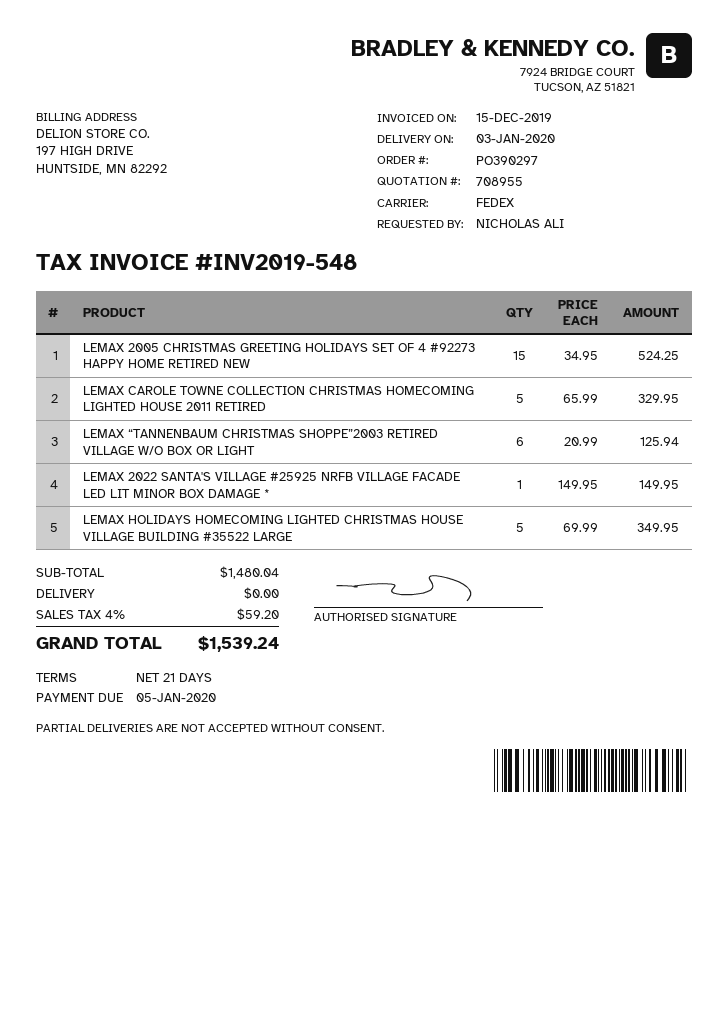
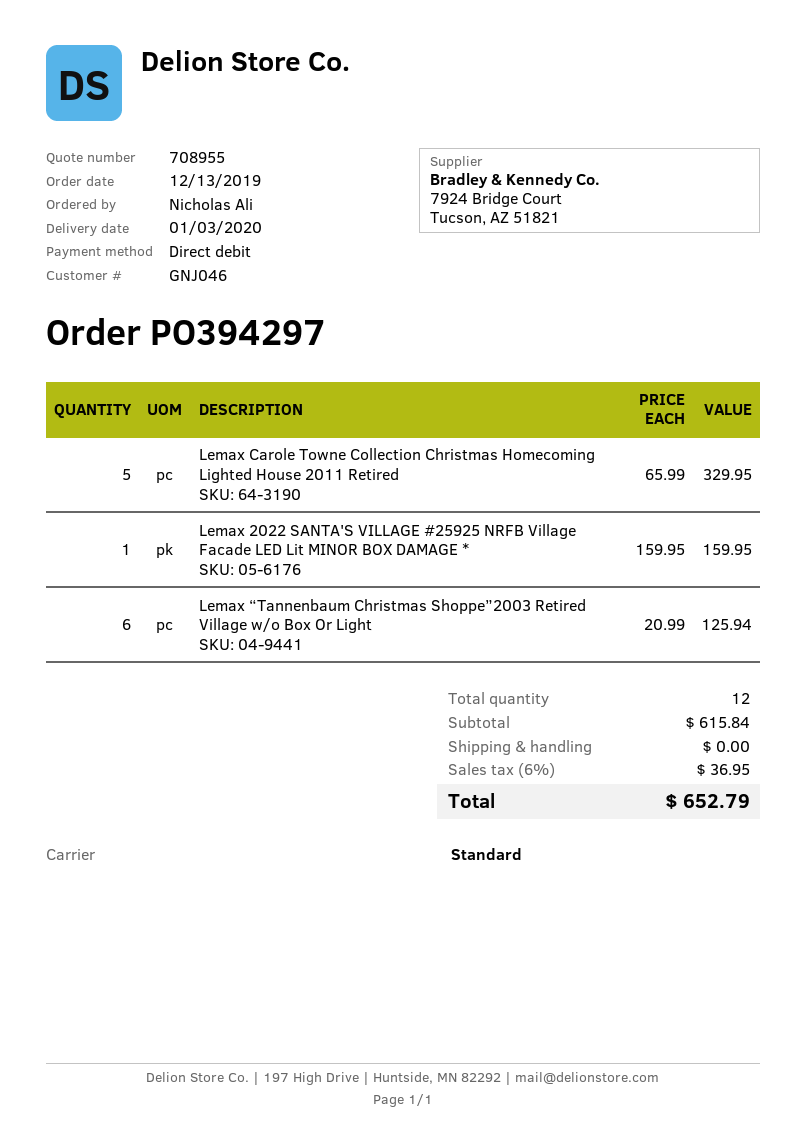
order number: PO390297 -> PO394297
shipping method: FedEx -> standard
LEMAX 2005 CHRISTMAS GREETING HOLIDAYS SET OF 4 #92273 HAPPY HOME RETIRED NEW: 15 x 34.95 = 524.25 -> none
LEMAX 2022 SANTA'S VILLAGE #25925 NRFB VILLAGE FACADE LED LIT MINOR BOX DAMAGE *: 1 x 149.95 = 149.95 -> 1 x 159.95 = 159.95
LEMAX HOLIDAYS HOMECOMING LIGHTED CHRISTMAS HOUSE VILLAGE BUILDING #35522 LARGE: 5 x 69.99 = 349.95 -> none
subtotal: 1480.04 -> 615.84
tax: 4% = 59.20 -> 6% = 36.95
total: 1539.24 -> 652.79

